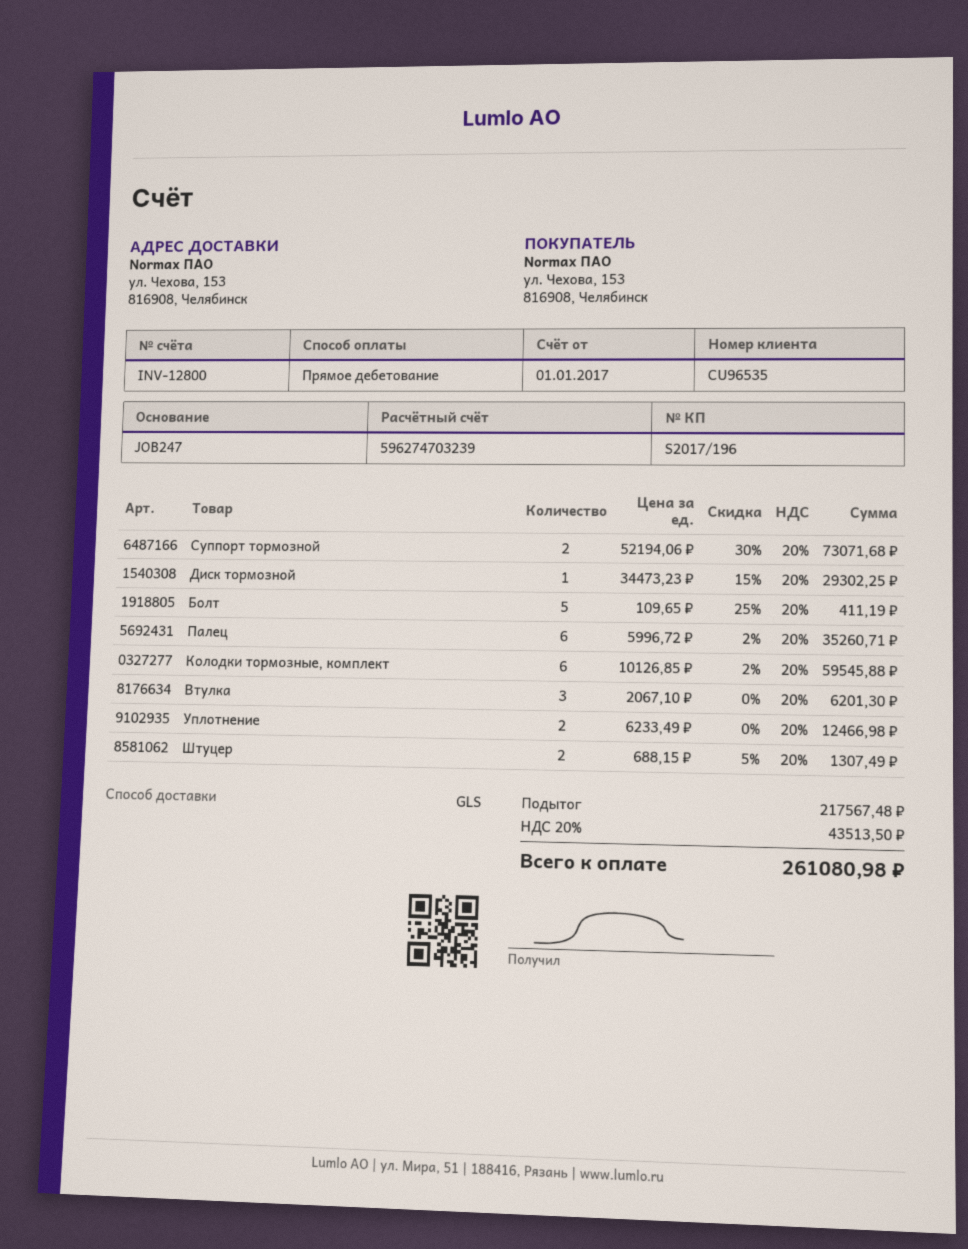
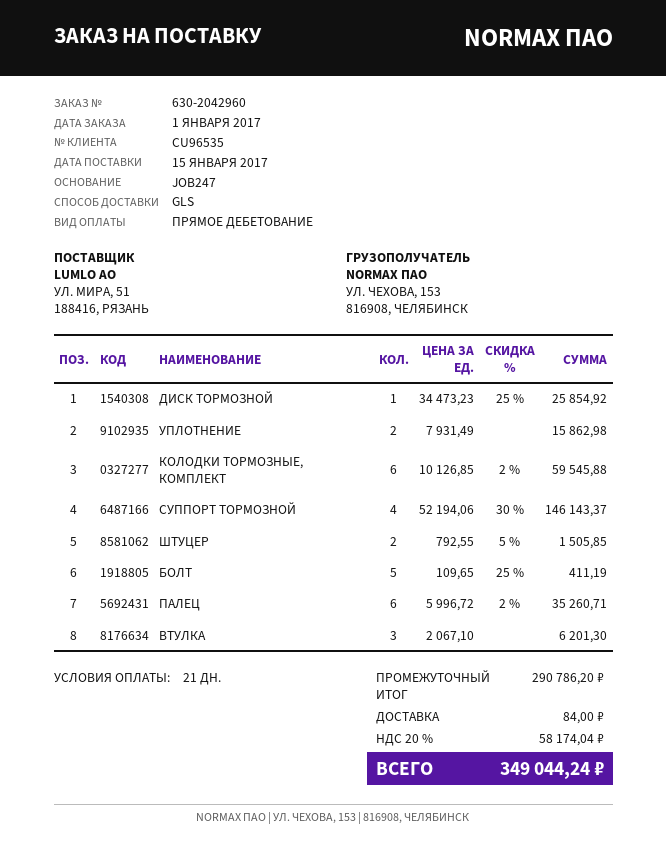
Суппорт тормозной: 2 x 52194.06 - 30% = 73071.68 -> 4 x 52194.06 - 30% = 146143.37
Диск тормозной: 1 x 34473.23 - 15% = 29302.25 -> 1 x 34473.23 - 25% = 25854.92
Уплотнение: 2 x 6233.49 = 12466.98 -> 2 x 7931.49 = 15862.98
Штуцер: 2 x 688.15 - 5% = 1307.49 -> 2 x 792.55 - 5% = 1505.85
subtotal: 217567.48 -> 290786.20
shipping: none -> 84.00
tax: 20% = 43513.50 -> 20% = 58174.04
total: 261080.98 -> 349044.24

